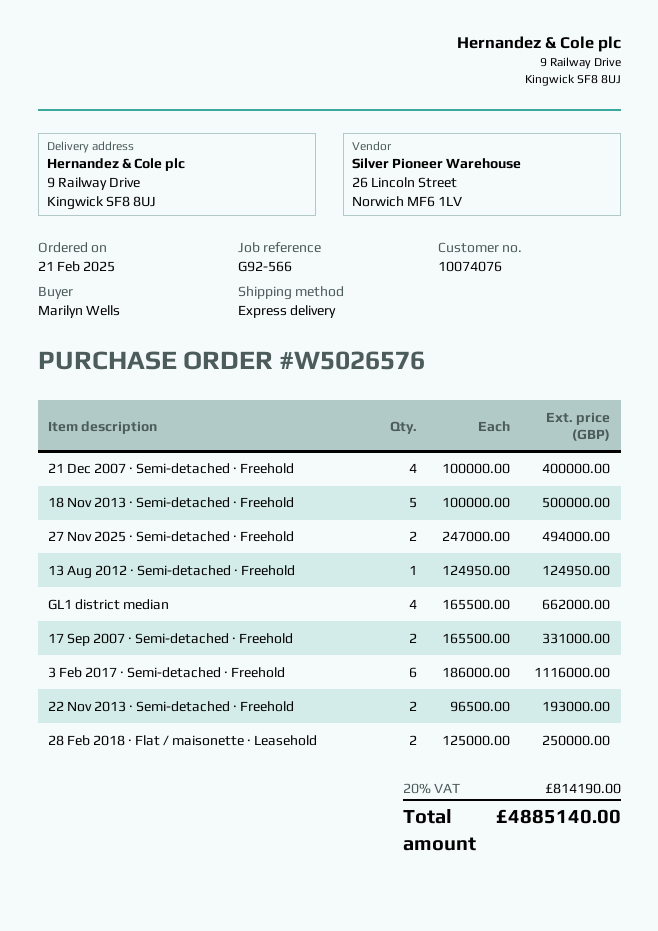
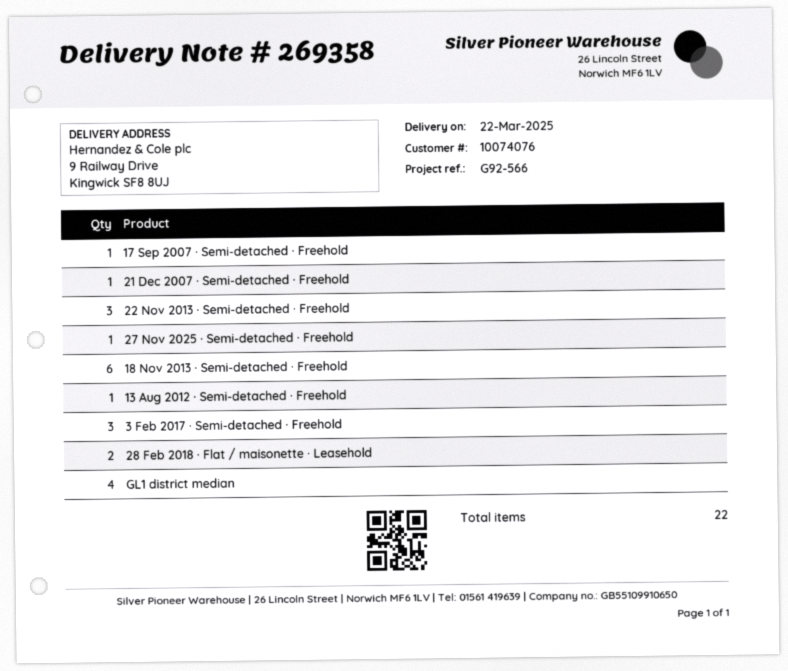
21 Dec 2007 · Semi-detached · Freehold: 4 -> 1
18 Nov 2013 · Semi-detached · Freehold: 5 -> 6
27 Nov 2025 · Semi-detached · Freehold: 2 -> 1
17 Sep 2007 · Semi-detached · Freehold: 2 -> 1
3 Feb 2017 · Semi-detached · Freehold: 6 -> 3
22 Nov 2013 · Semi-detached · Freehold: 2 -> 3

